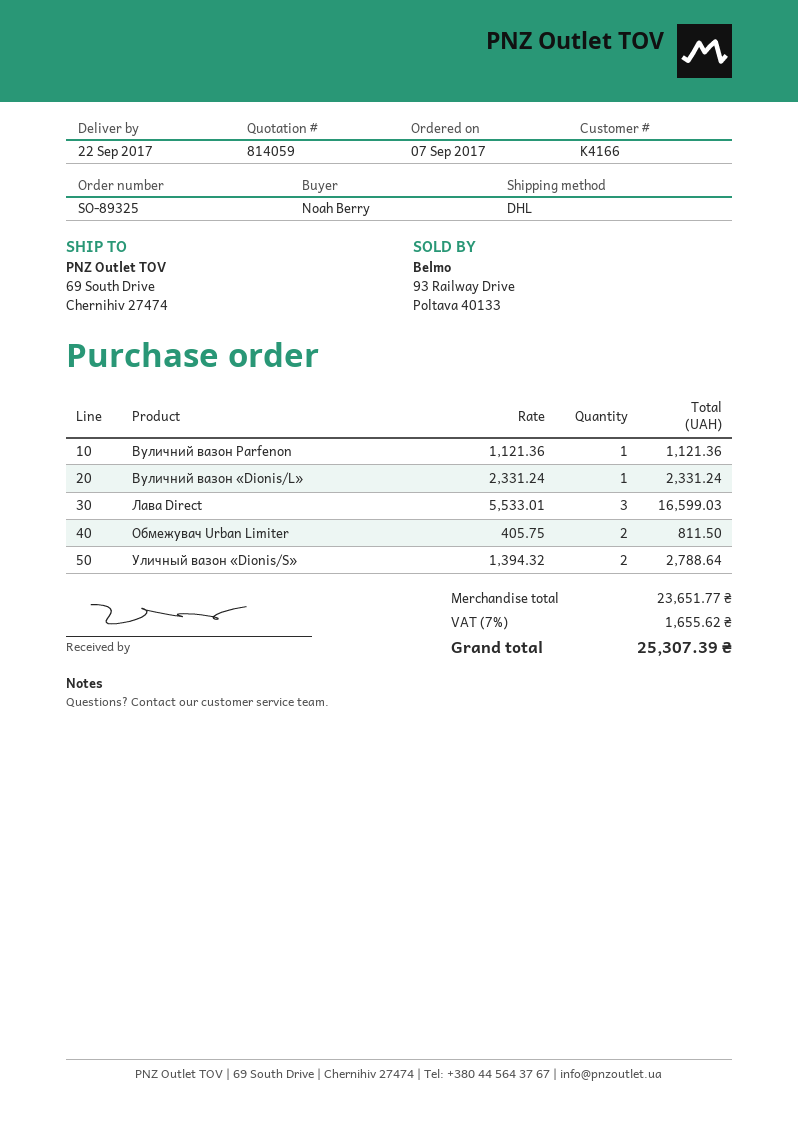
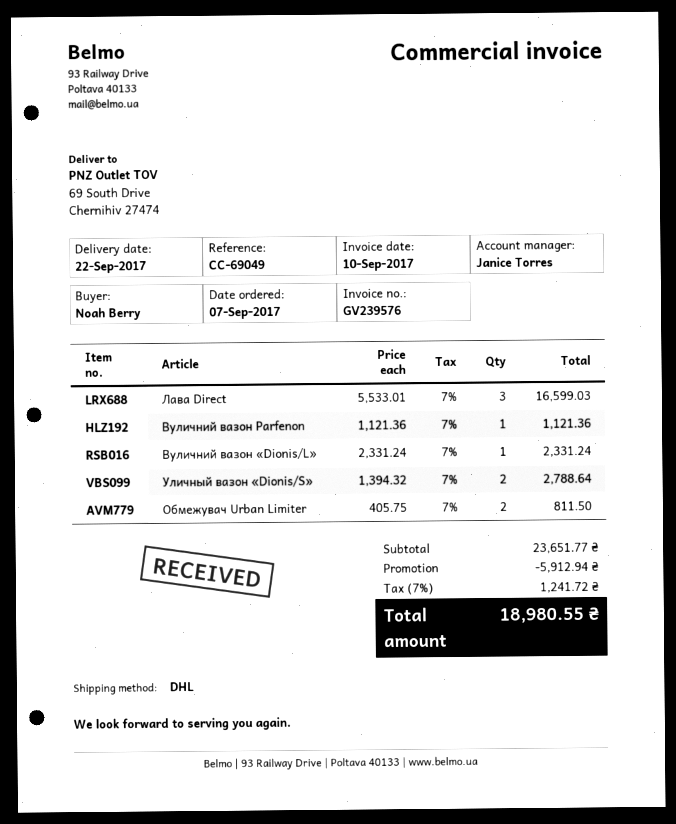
discount: none -> 5912.94
tax: 7% = 1655.62 -> 7% = 1241.72
total: 25307.39 -> 18980.55

